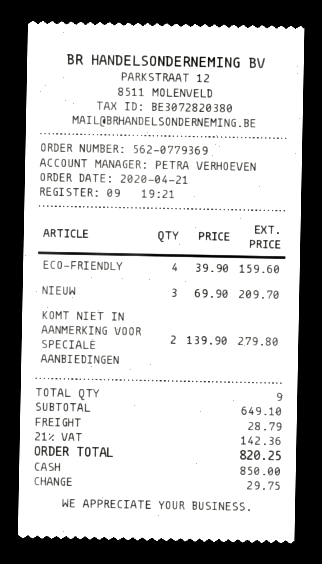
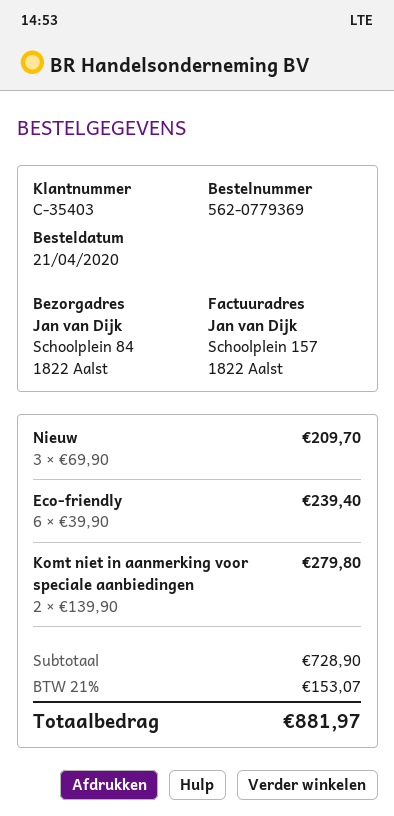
ECO-FRIENDLY: 4 x 39.90 = 159.60 -> 6 x 39.90 = 239.40
subtotal: 649.10 -> 728.90
shipping: 28.79 -> none
tax: 21% = 142.36 -> 21% = 153.07
total: 820.25 -> 881.97

